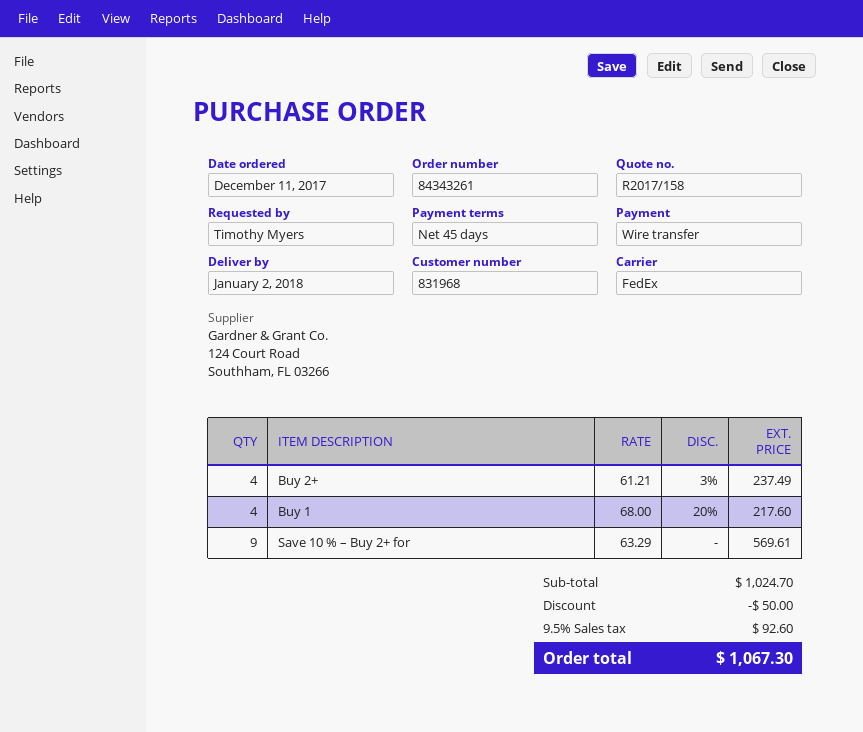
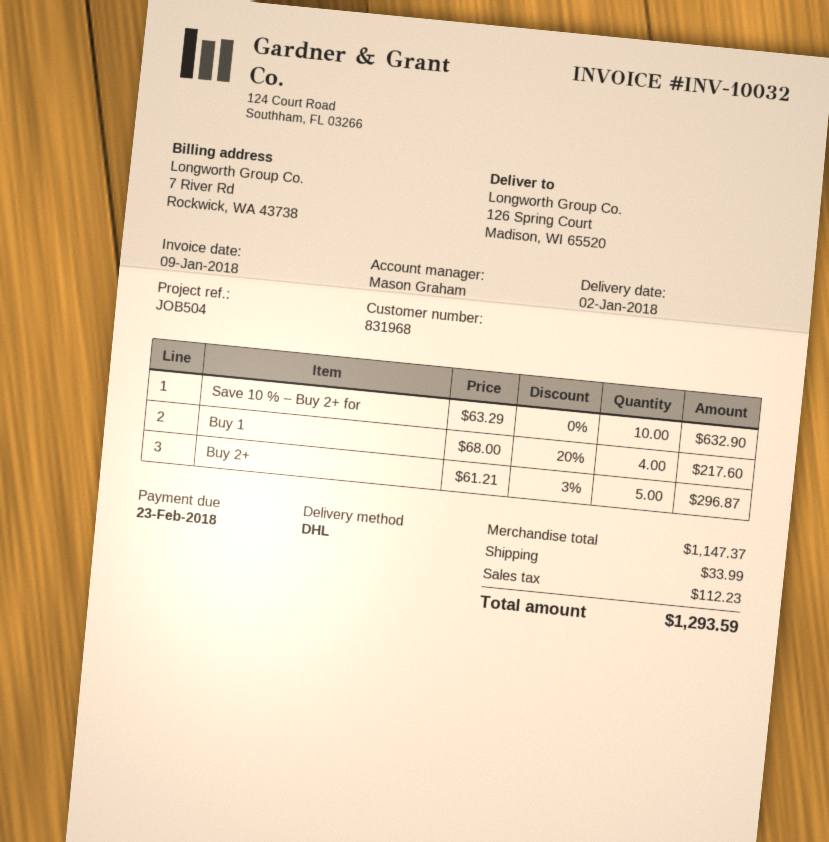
shipping method: FedEx -> DHL
Buy 2+: 4 x 61.21 - 3% = 237.49 -> 5 x 61.21 - 3% = 296.87
Save 10 % – Buy 2+ for: 9 x 63.29 = 569.61 -> 10 x 63.29 = 632.90
subtotal: 1024.70 -> 1147.37
discount: 50.00 -> none
shipping: none -> 33.99
tax: 92.60 -> 112.23
total: 1067.30 -> 1293.59

